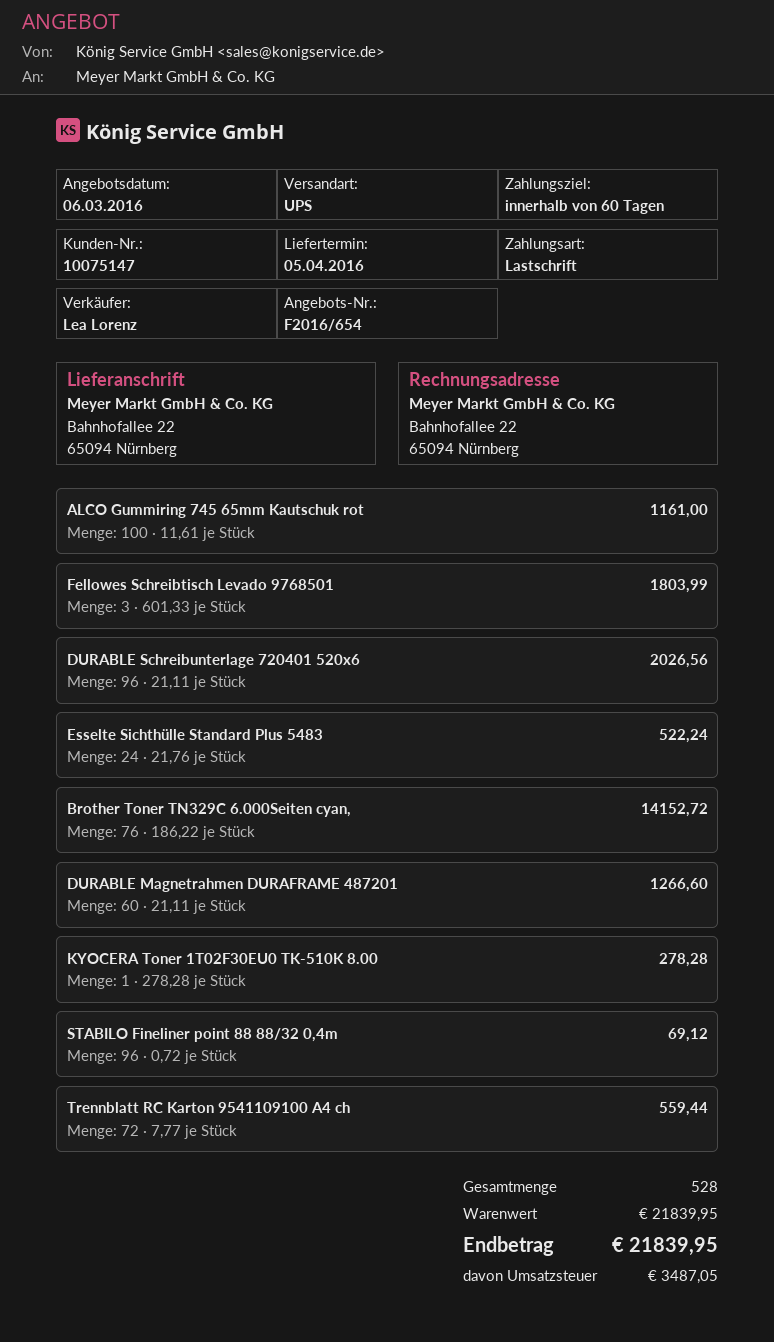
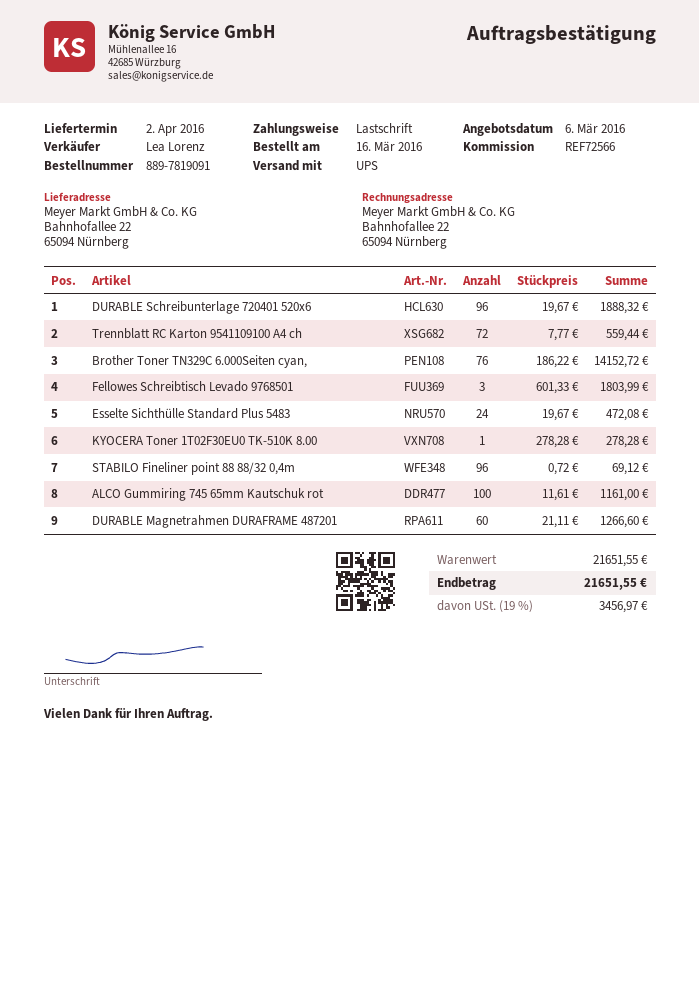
delivery date: 2016-04-05 -> 2016-04-02
DURABLE Schreibunterlage 720401 520x6: 96 x 21.11 = 2026.56 -> 96 x 19.67 = 1888.32
Esselte Sichthülle Standard Plus 5483: 24 x 21.76 = 522.24 -> 24 x 19.67 = 472.08
subtotal: 21839.95 -> 21651.55
tax: 3487.05 -> 3456.97
total: 21839.95 -> 21651.55

